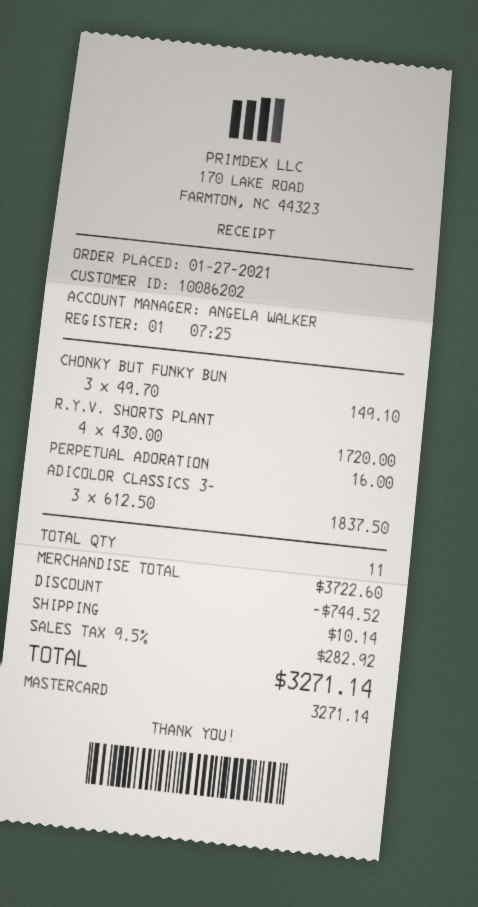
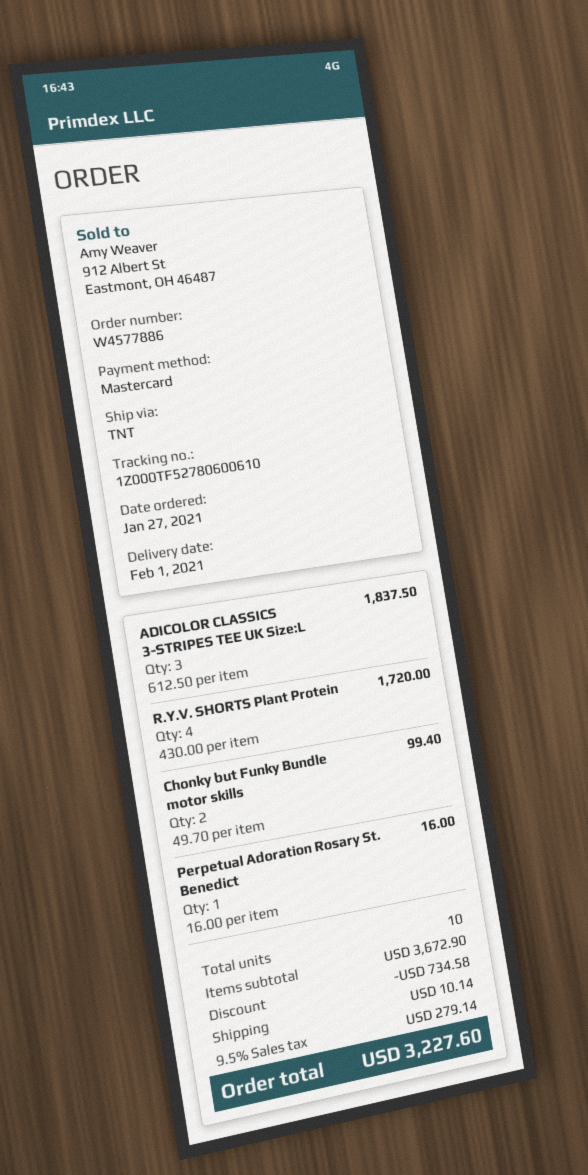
CHONKY BUT FUNKY BUN: 3 x 49.70 = 149.10 -> 2 x 49.70 = 99.40
total quantity: 11 -> 10
subtotal: 3722.60 -> 3672.90
discount: 744.52 -> 734.58
tax: 9.5% = 282.92 -> 9.5% = 279.14
total: 3271.14 -> 3227.60

